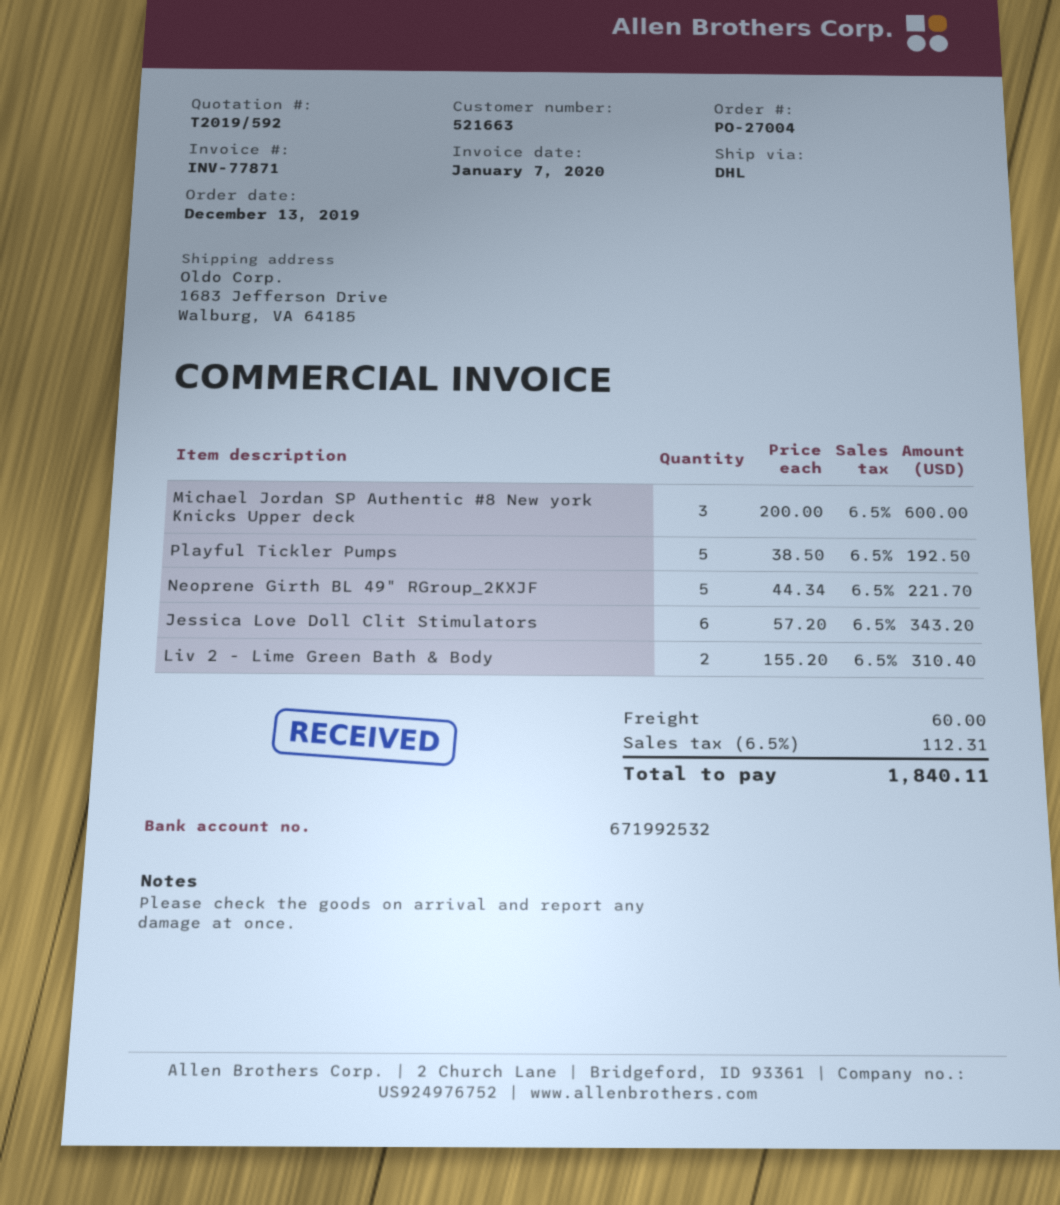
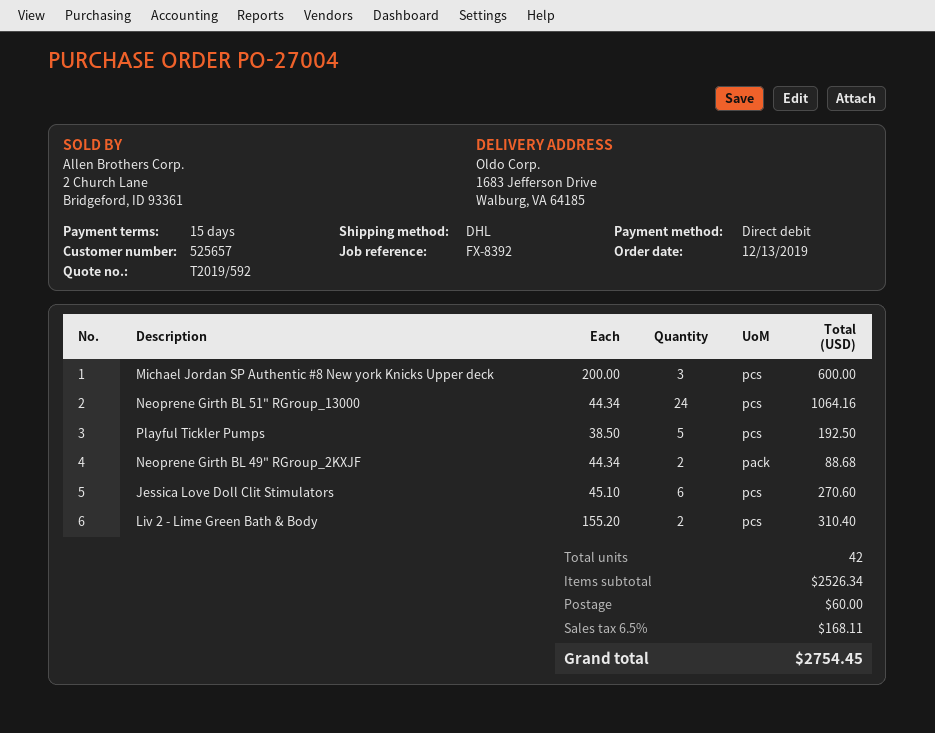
customer number: 521663 -> 525657
Neoprene Girth BL 49" RGroup_2KXJF: 5 x 44.34 = 221.70 -> 2 x 44.34 = 88.68
Jessica Love Doll Clit Stimulators: 6 x 57.20 = 343.20 -> 6 x 45.10 = 270.60
Neoprene Girth BL 51" RGroup_13000: none -> 24 x 44.34 = 1064.16
tax: 6.5% = 112.31 -> 6.5% = 168.11
total: 1840.11 -> 2754.45

